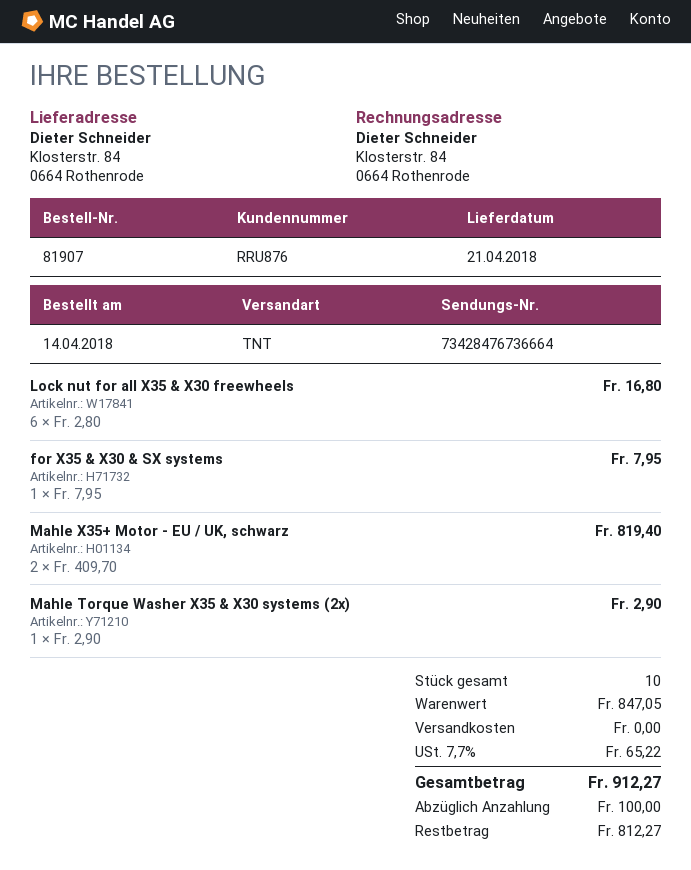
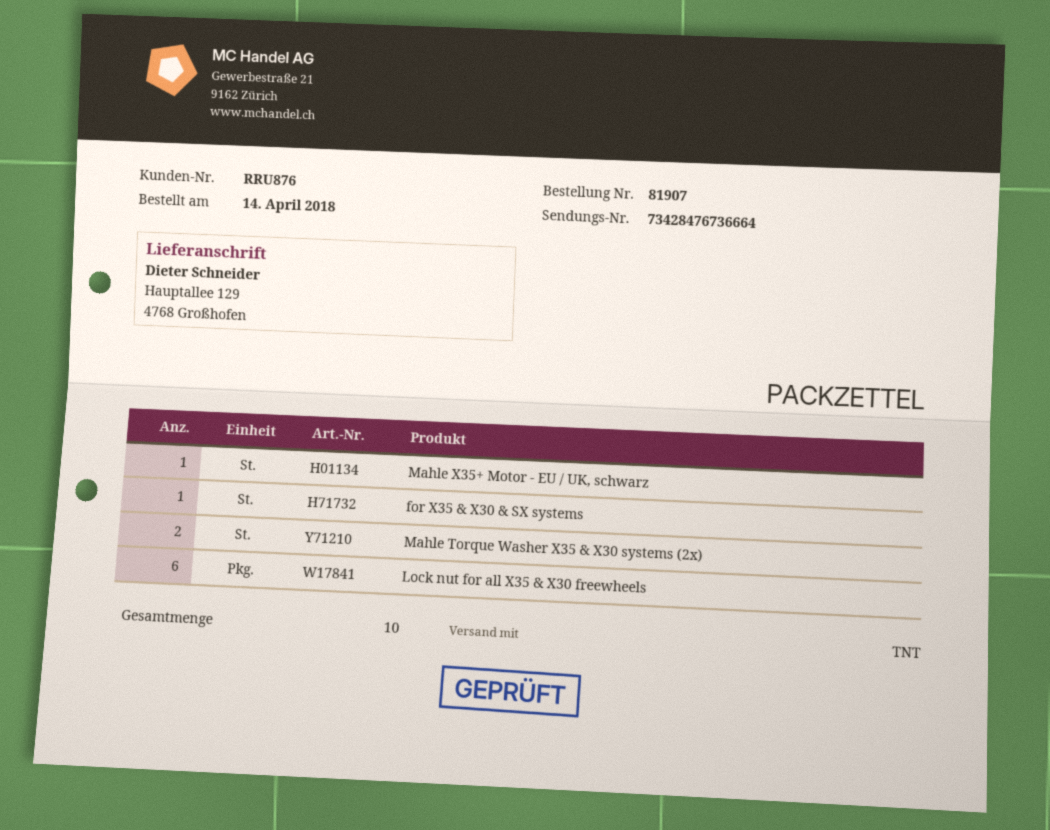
ship to: Klosterstr. 84, 0664 Rothenrode -> Hauptallee 129, 4768 Großhofen
Mahle X35+ Motor - EU / UK, schwarz: 2 -> 1
Mahle Torque Washer X35 & X30 systems (2x): 1 -> 2

